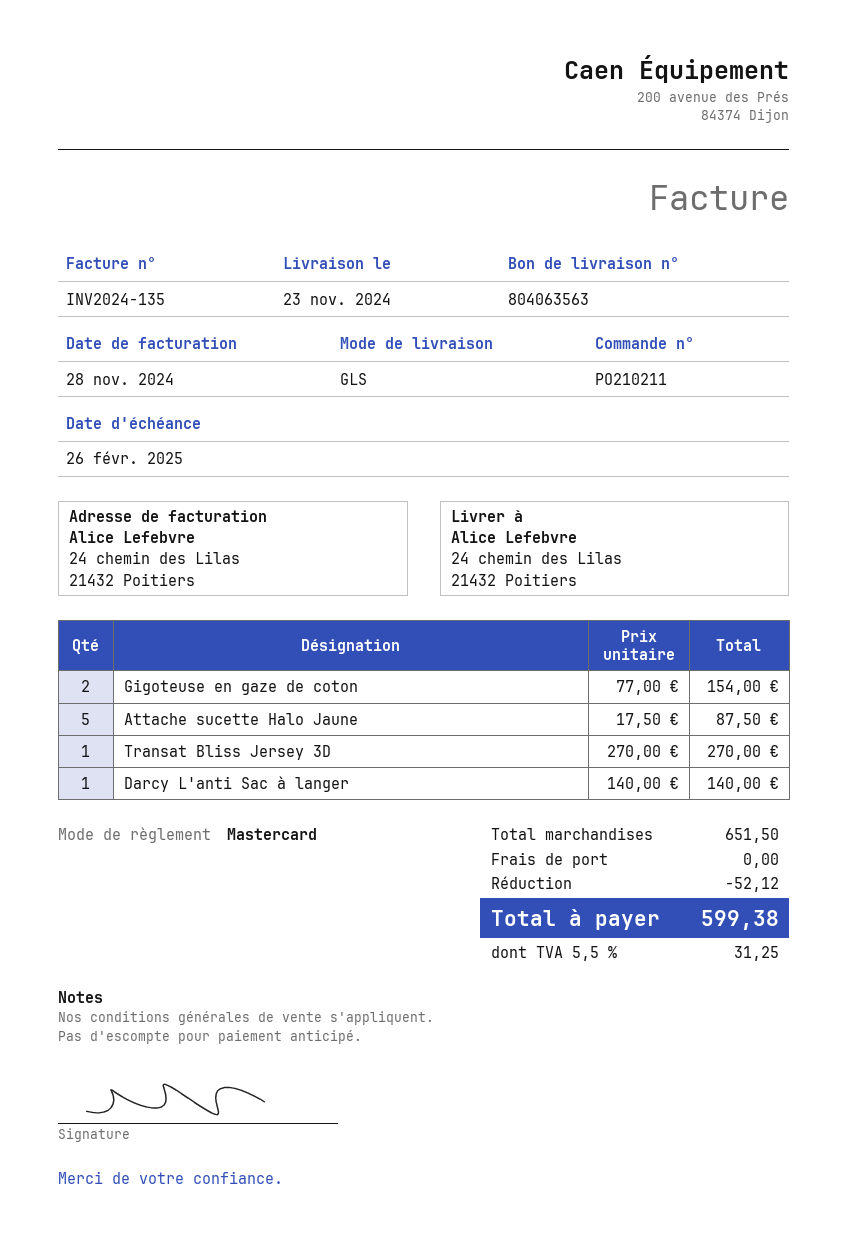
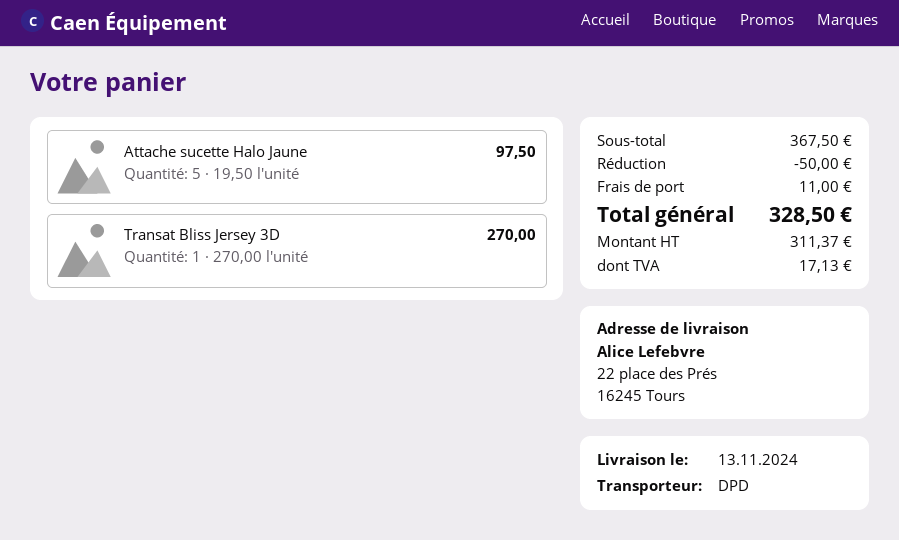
delivery date: 2024-11-23 -> 2024-11-13
shipping method: GLS -> DPD
ship to: 24 chemin des Lilas, 21432 Poitiers -> 22 place des Prés, 16245 Tours
Gigoteuse en gaze de coton: 2 x 77.00 = 154.00 -> none
Attache sucette Halo Jaune: 5 x 17.50 = 87.50 -> 5 x 19.50 = 97.50
Darcy L'anti Sac à langer: 1 x 140.00 = 140.00 -> none
subtotal: 651.50 -> 367.50
discount: 52.12 -> 50.00
shipping: 0.00 -> 11.00
tax: 31.25 -> 17.13
total: 599.38 -> 328.50

